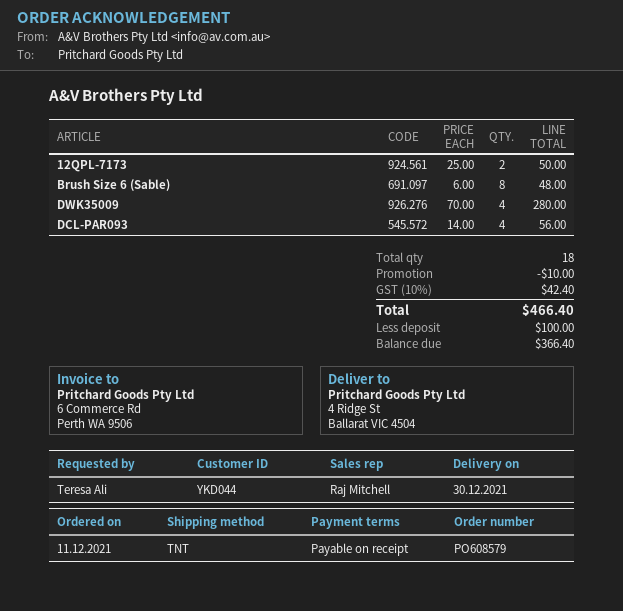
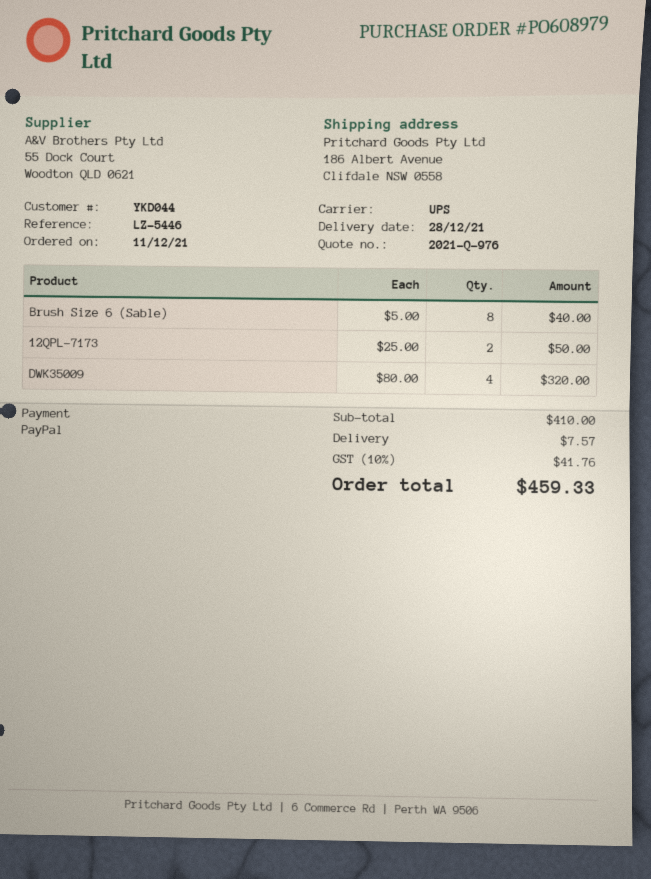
order number: PO608579 -> PO608979
delivery date: 2021-12-30 -> 2021-12-28
shipping method: TNT -> UPS
ship to: 4 Ridge St, Ballarat VIC 4504 -> 186 Albert Avenue, Clifdale NSW 0558
Brush Size 6 (Sable): 8 x 6.00 = 48.00 -> 8 x 5.00 = 40.00
DWK35009: 4 x 70.00 = 280.00 -> 4 x 80.00 = 320.00
DCL-PAR093: 4 x 14.00 = 56.00 -> none
discount: 10.00 -> none
shipping: none -> 7.57
tax: 10% = 42.40 -> 10% = 41.76
total: 466.40 -> 459.33

